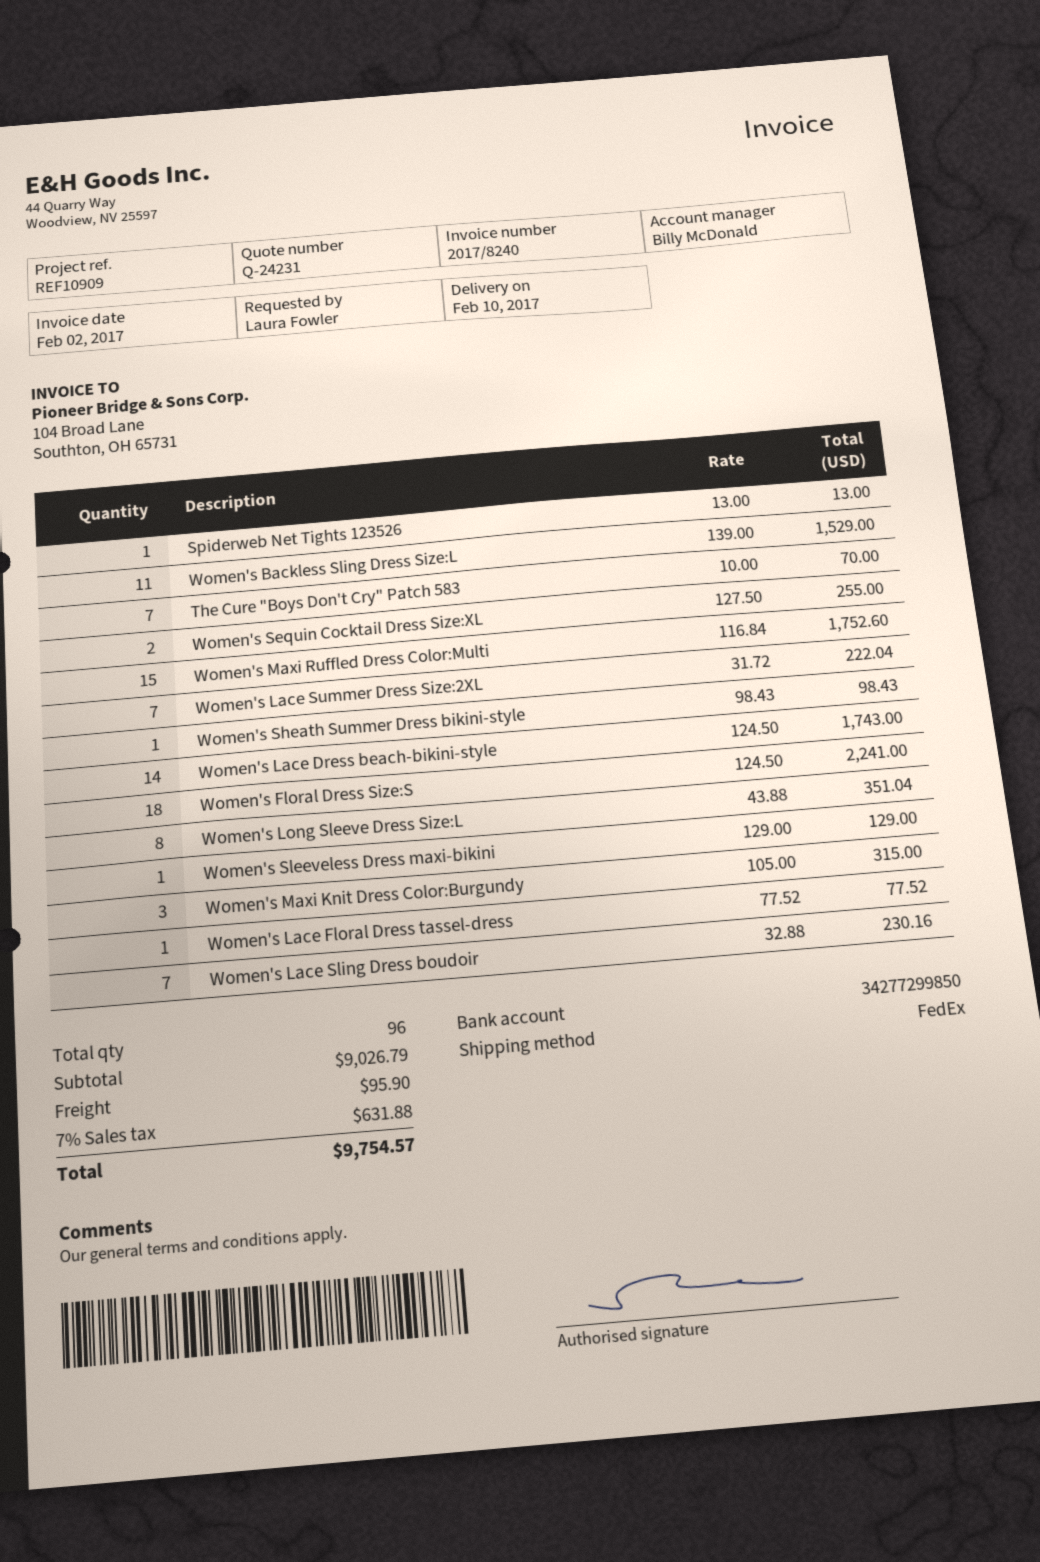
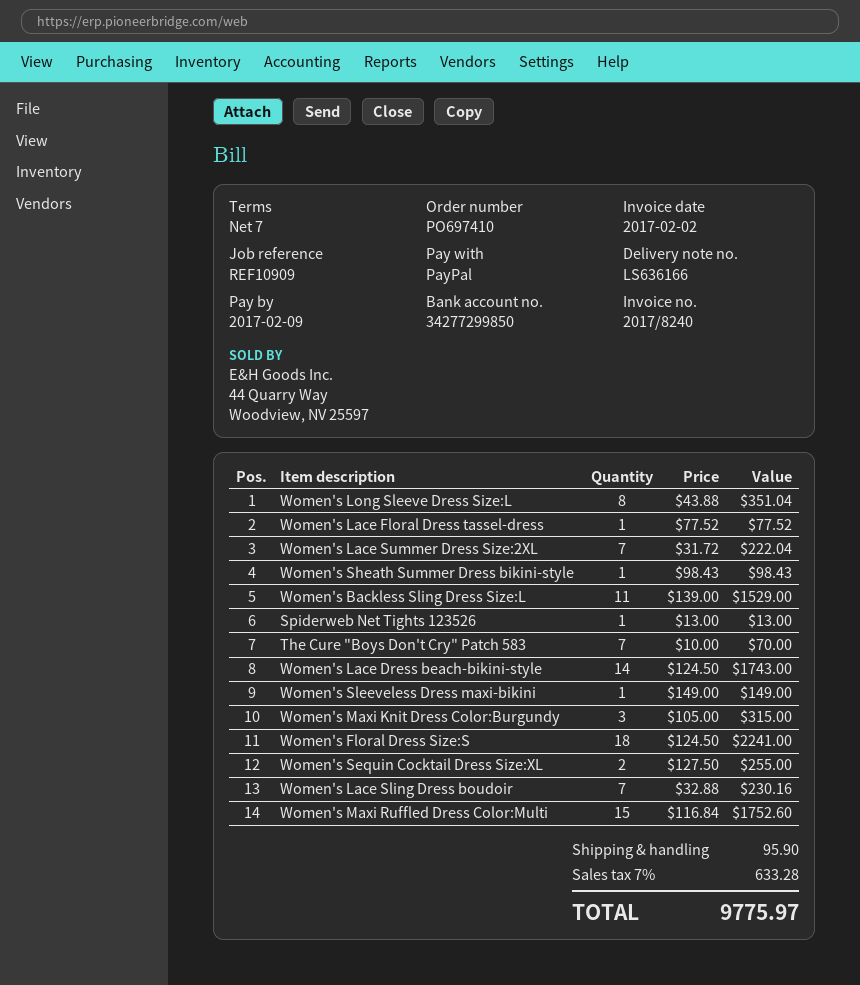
Women's Sleeveless Dress maxi-bikini: 1 x 129.00 = 129.00 -> 1 x 149.00 = 149.00
tax: 7% = 631.88 -> 7% = 633.28
total: 9754.57 -> 9775.97

